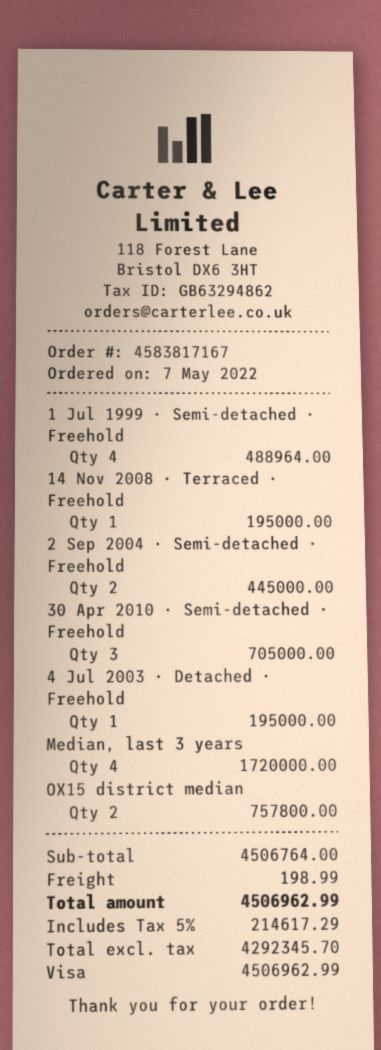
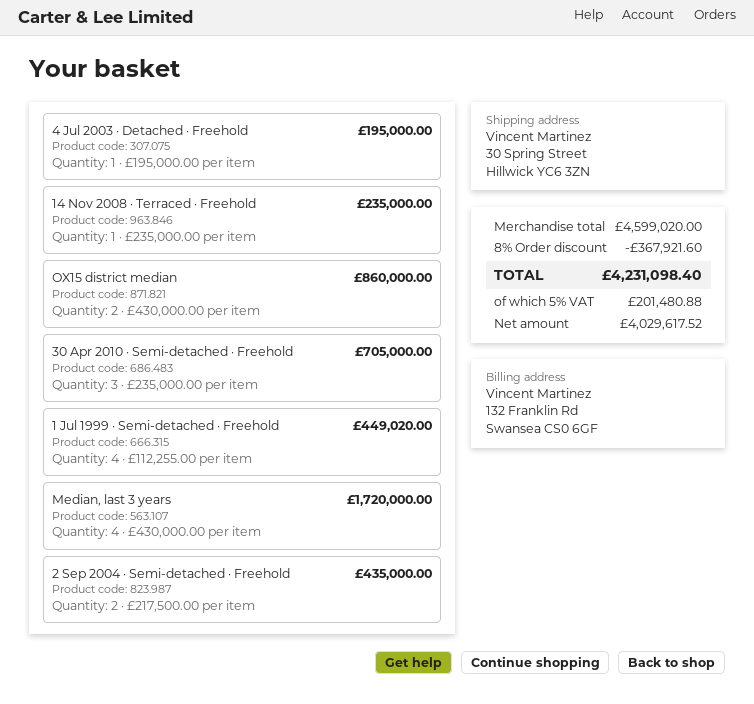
1 Jul 1999 · Semi-detached · Freehold: 4 for 488964.00 -> 4 for 449020.00
14 Nov 2008 · Terraced · Freehold: 1 for 195000.00 -> 1 for 235000.00
2 Sep 2004 · Semi-detached · Freehold: 2 for 445000.00 -> 2 for 435000.00
OX15 district median: 2 for 757800.00 -> 2 for 860000.00
subtotal: 4506764.00 -> 4599020.00
discount: none -> 8% = 367921.60
shipping: 198.99 -> none
net: 4292345.70 -> 4029617.52
tax: 5% = 214617.29 -> 5% = 201480.88
total: 4506962.99 -> 4231098.40

